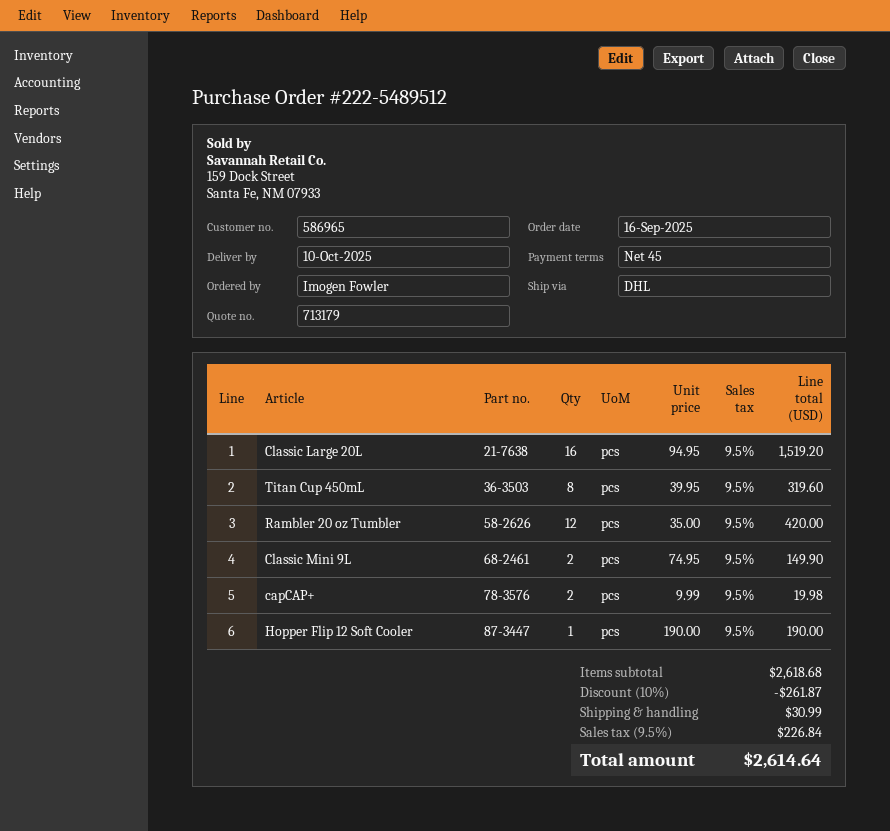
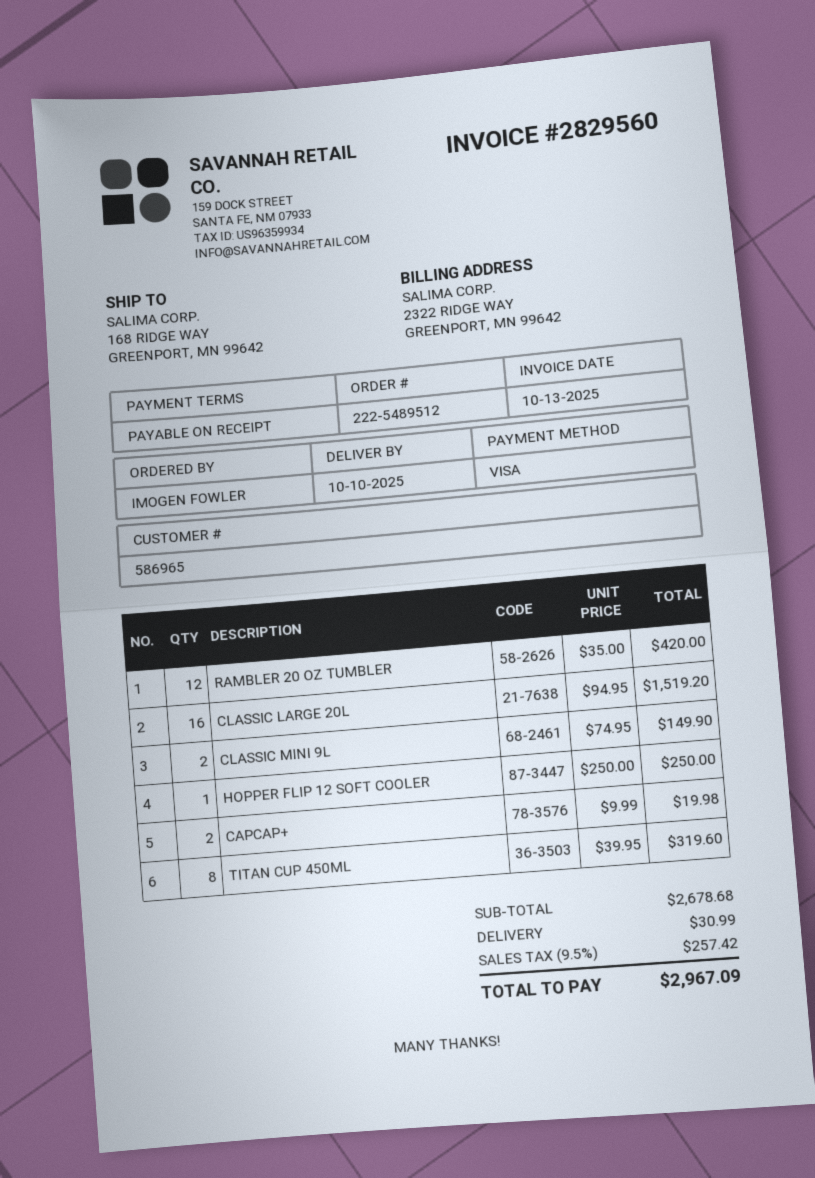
payment terms: 45 days -> on receipt
Hopper Flip 12 Soft Cooler: 1 x 190.00 = 190.00 -> 1 x 250.00 = 250.00
subtotal: 2618.68 -> 2678.68
discount: 10% = 261.87 -> none
tax: 9.5% = 226.84 -> 9.5% = 257.42
total: 2614.64 -> 2967.09

